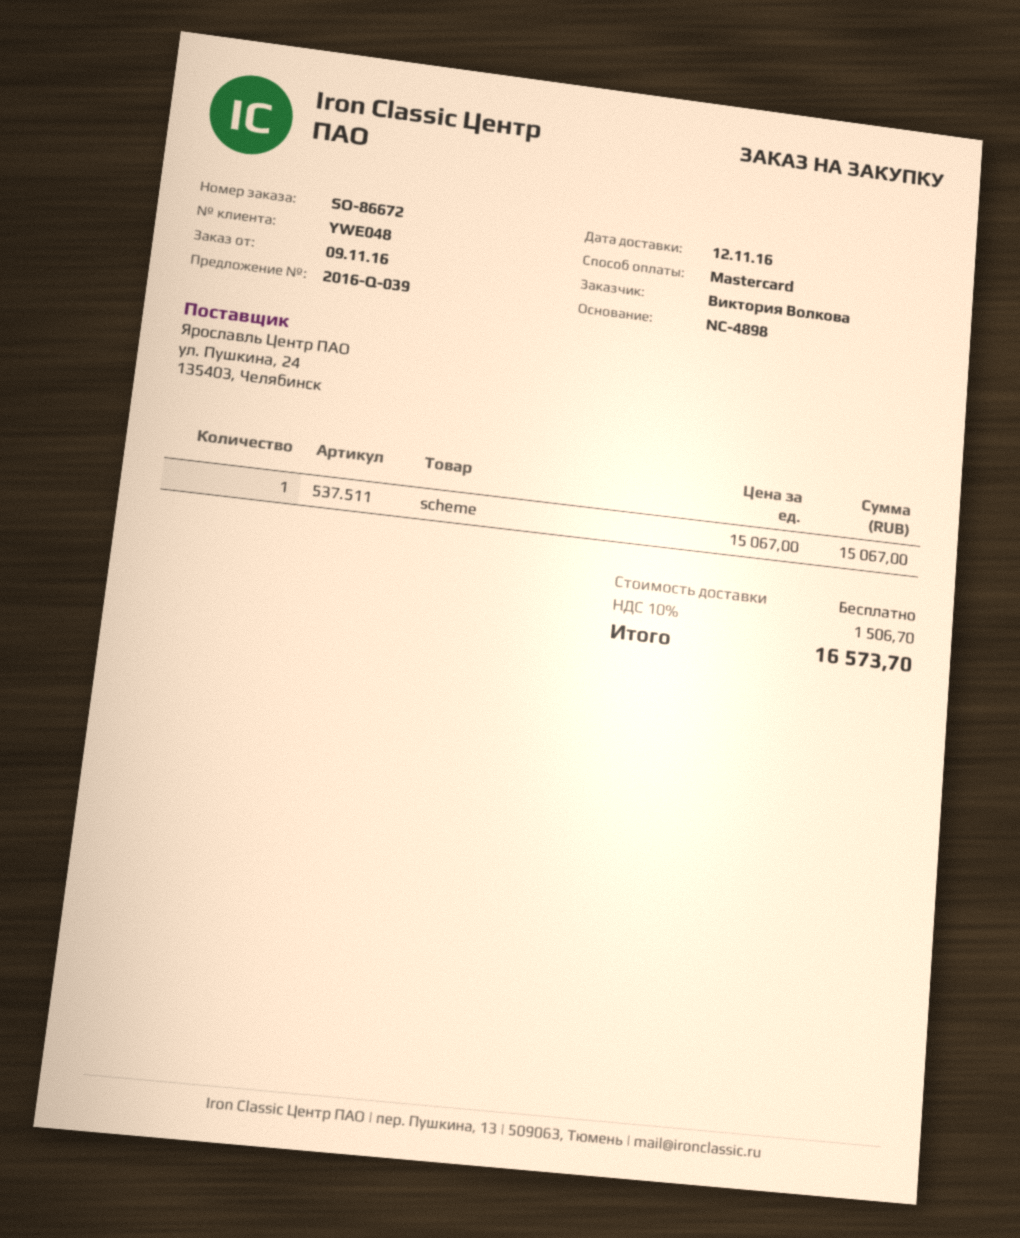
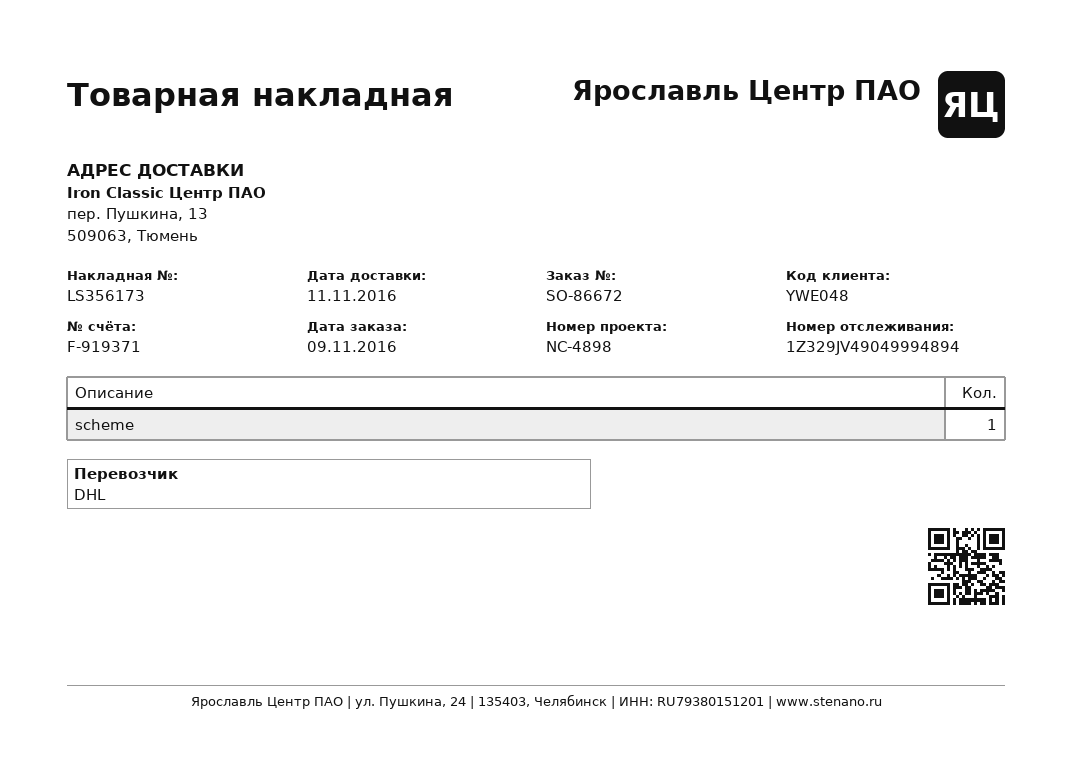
delivery date: 2016-11-12 -> 2016-11-11

